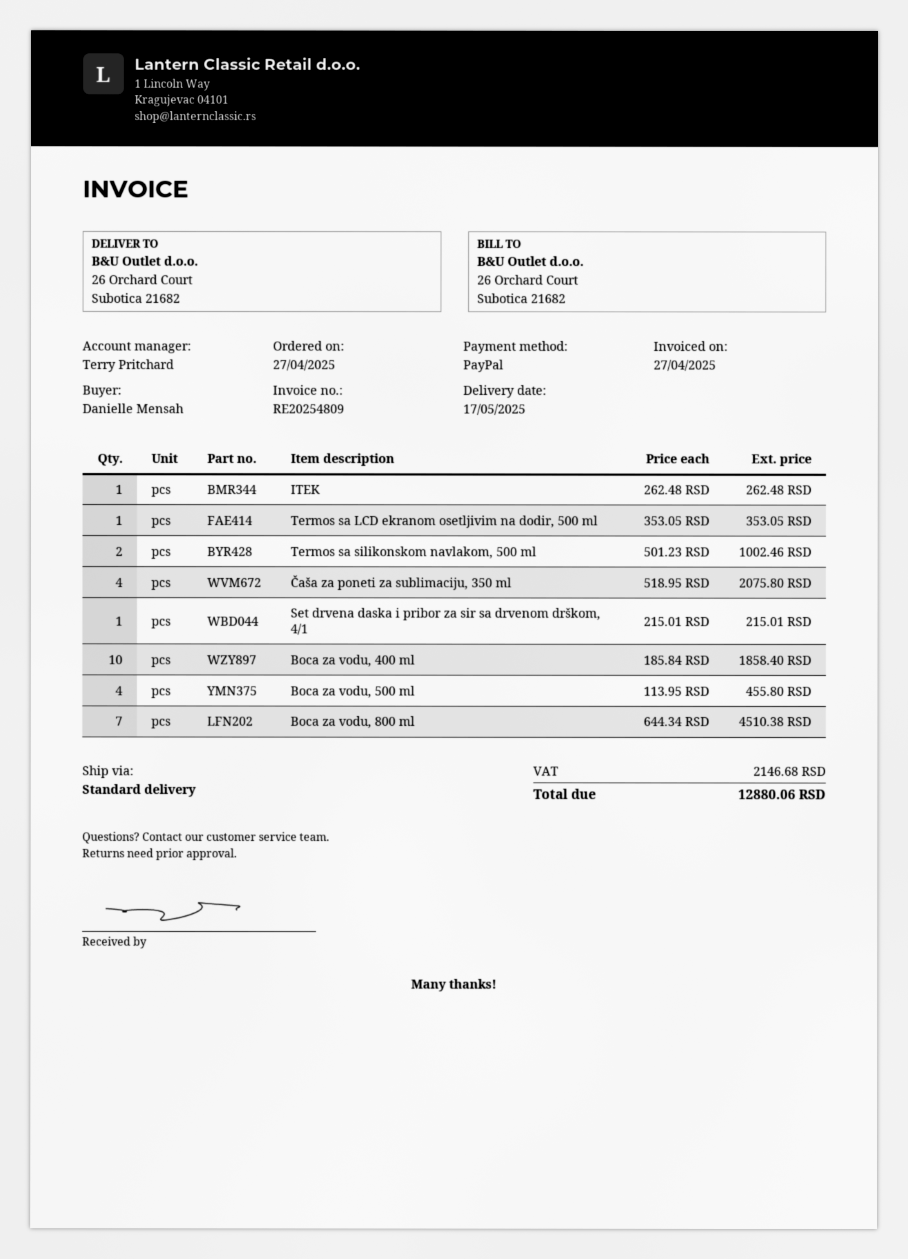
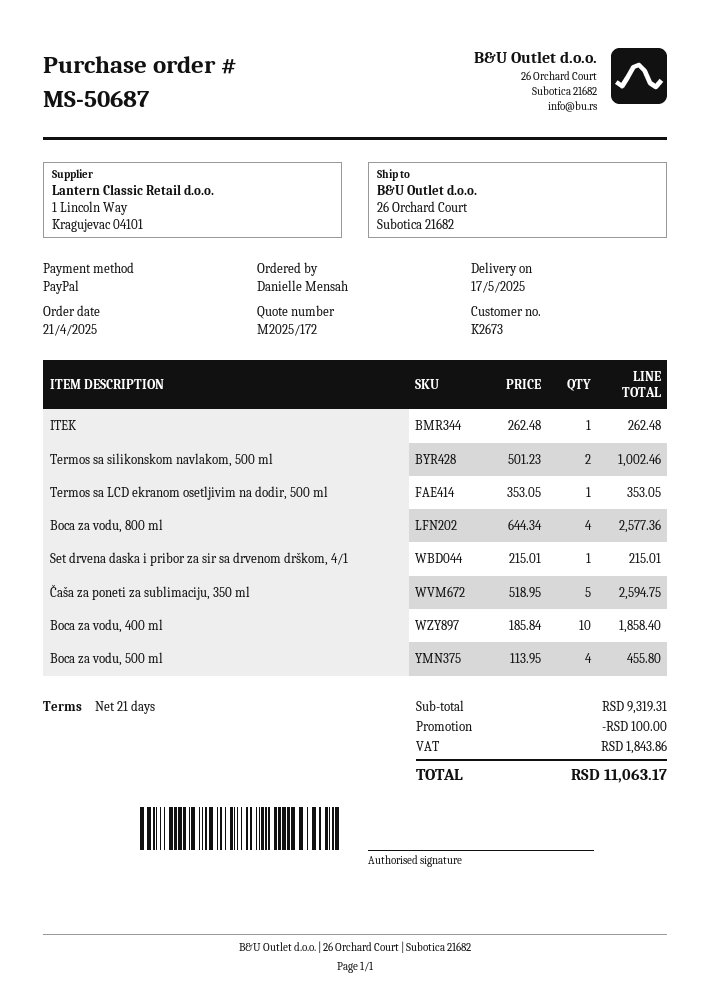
order date: 2025-04-27 -> 2025-04-21
Čaša za poneti za sublimaciju, 350 ml: 4 x 518.95 = 2075.80 -> 5 x 518.95 = 2594.75
Boca za vodu, 800 ml: 7 x 644.34 = 4510.38 -> 4 x 644.34 = 2577.36
discount: none -> 100.00
tax: 2146.68 -> 1843.86
total: 12880.06 -> 11063.17

